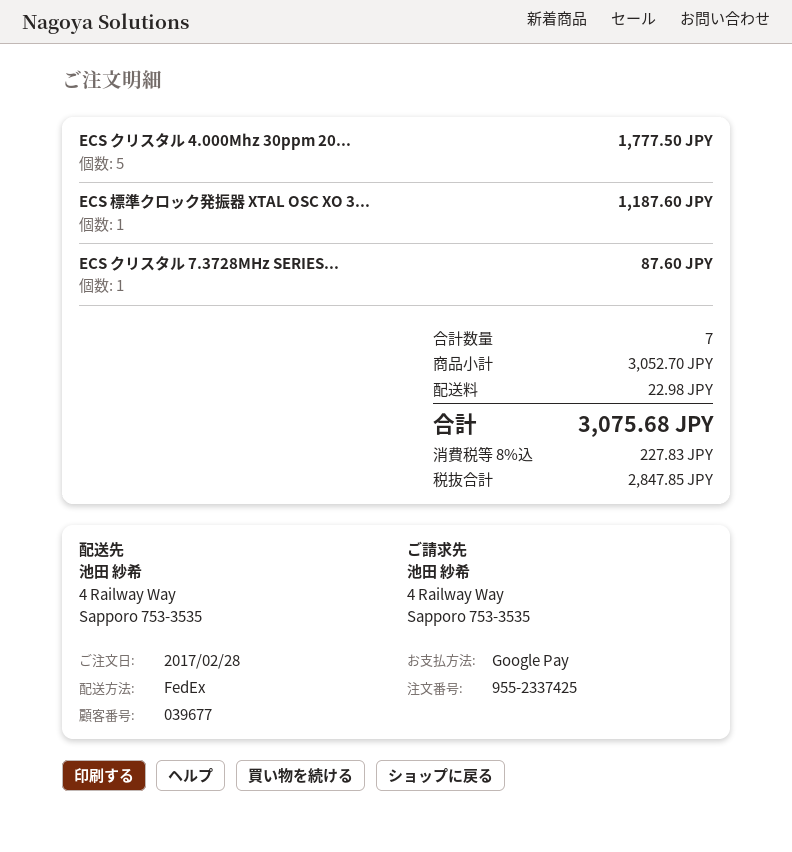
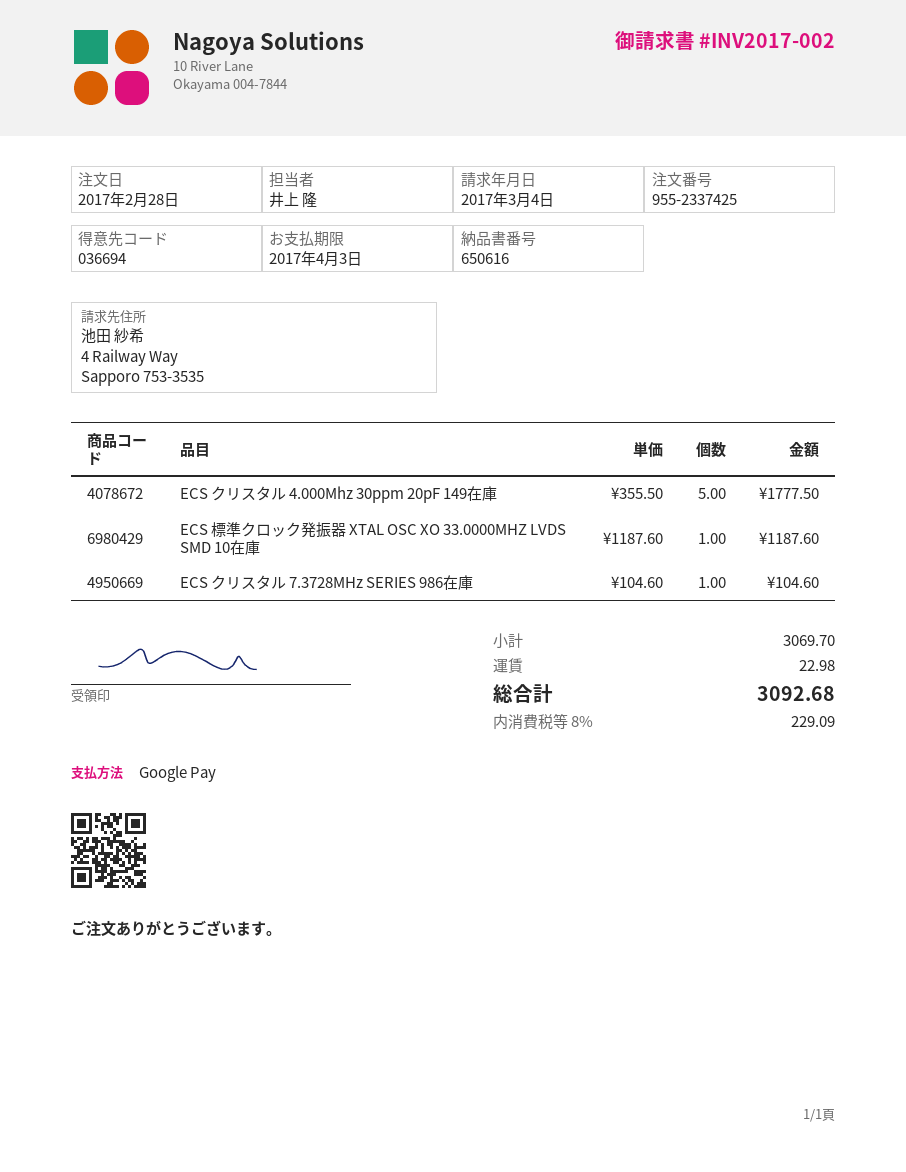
customer number: 039677 -> 036694
ECS クリスタル 7.3728MHz SERIES...: 1 for 87.60 -> 1 for 104.60
subtotal: 3052.70 -> 3069.70
tax: 8% = 227.83 -> 8% = 229.09
total: 3075.68 -> 3092.68

